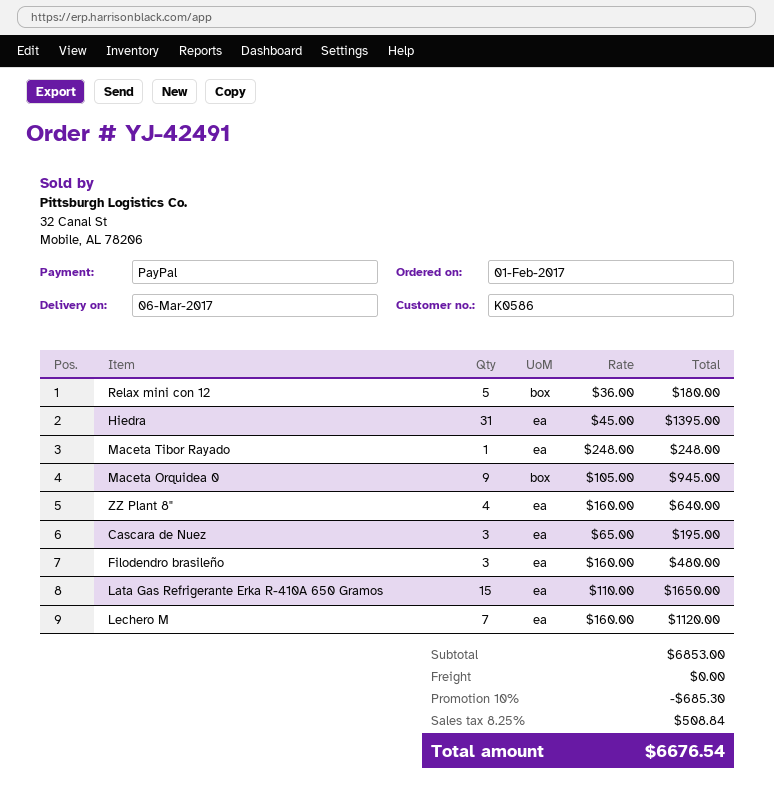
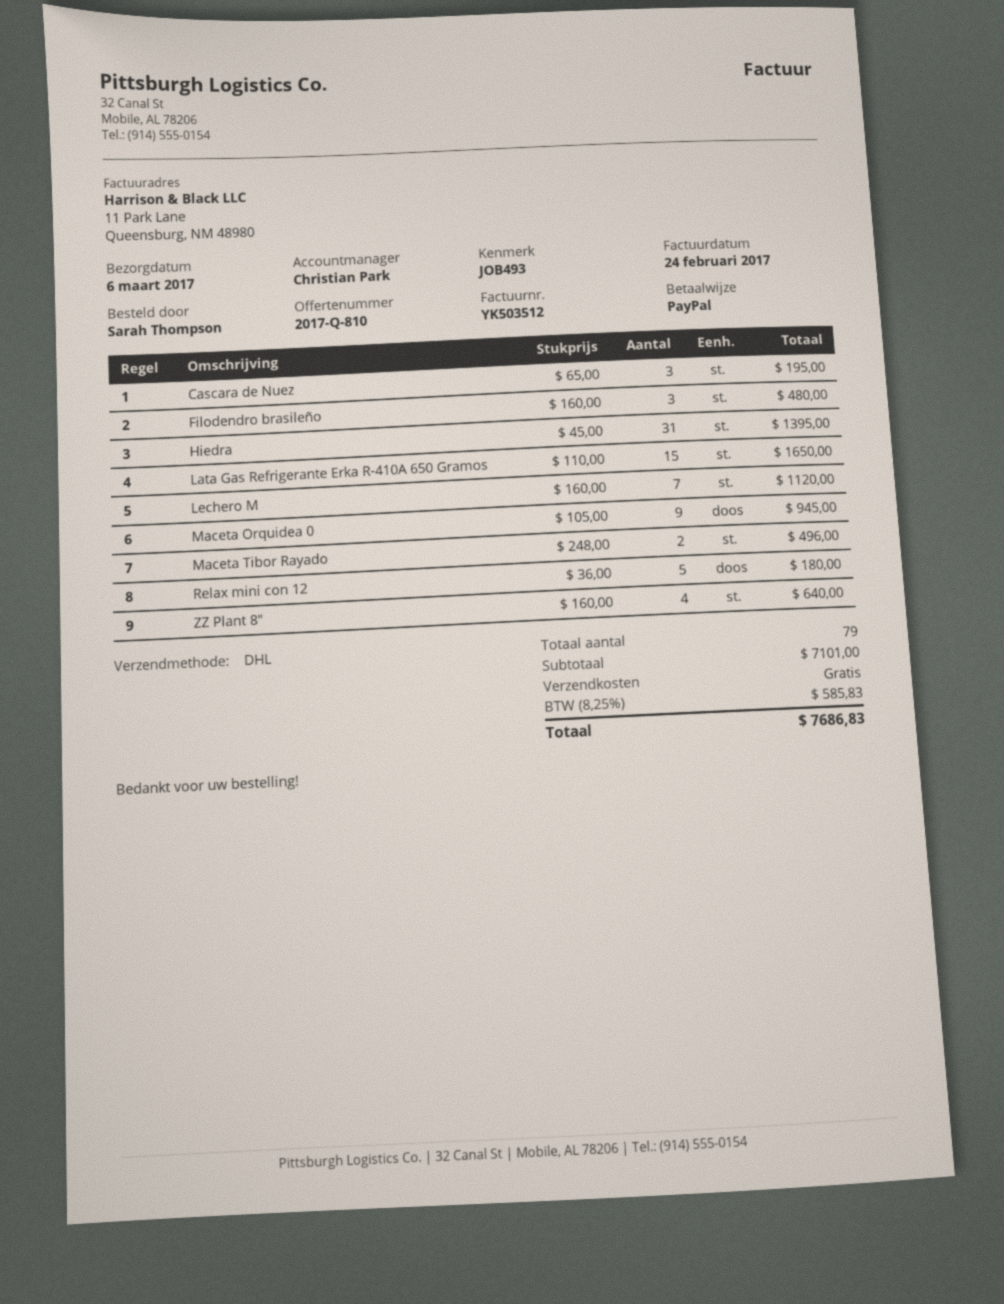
Maceta Tibor Rayado: 1 x 248.00 = 248.00 -> 2 x 248.00 = 496.00
subtotal: 6853.00 -> 7101.00
discount: 10% = 685.30 -> none
tax: 8.25% = 508.84 -> 8.25% = 585.83
total: 6676.54 -> 7686.83

